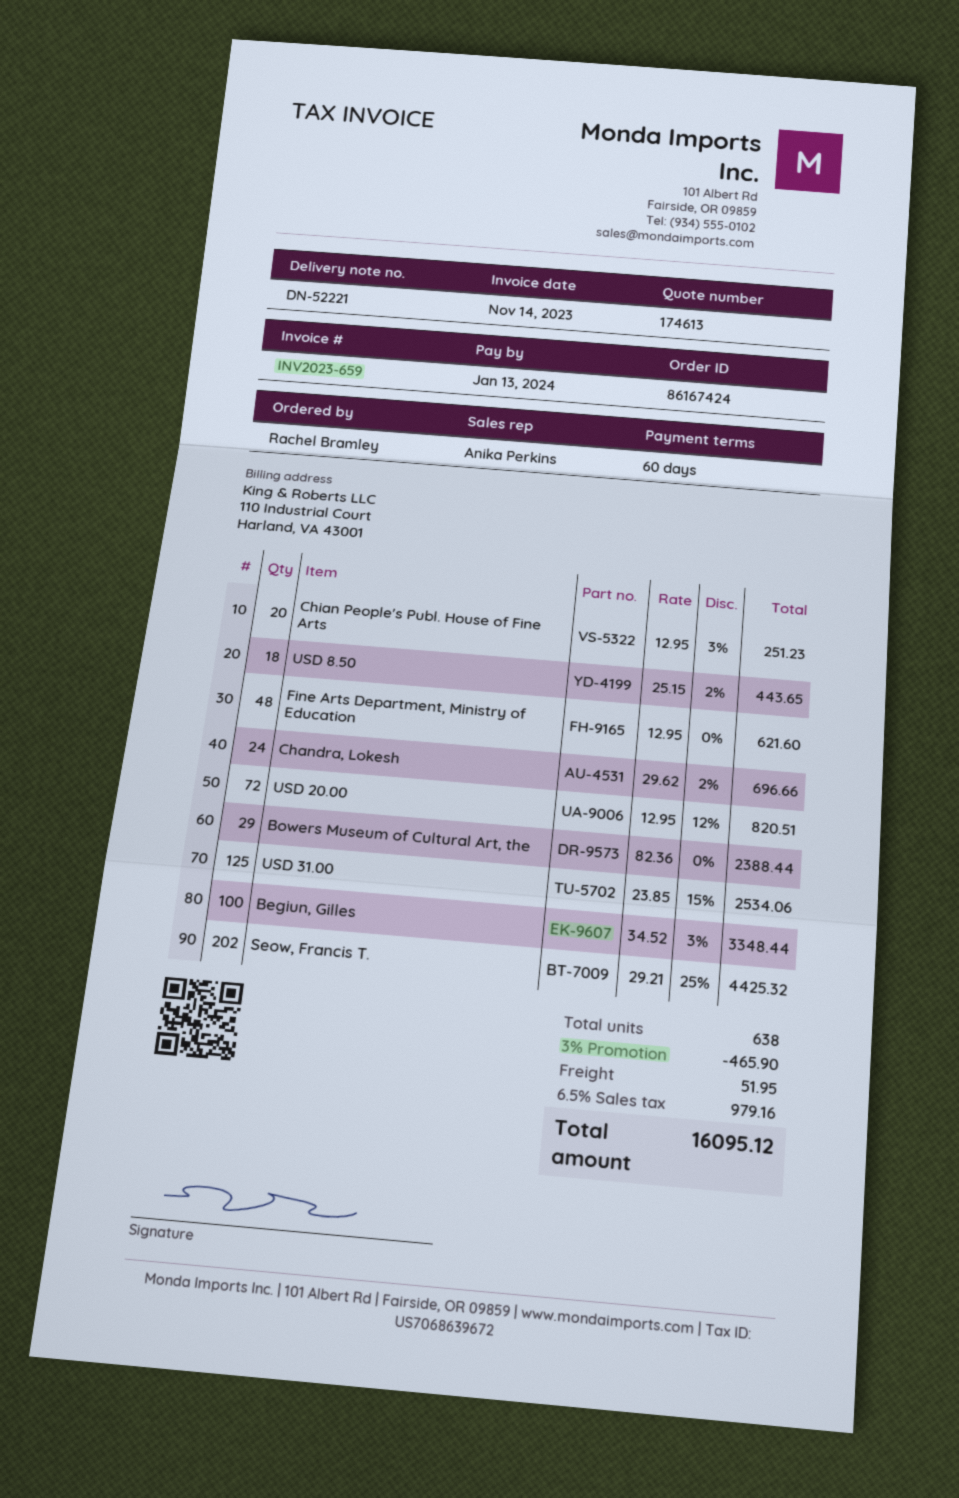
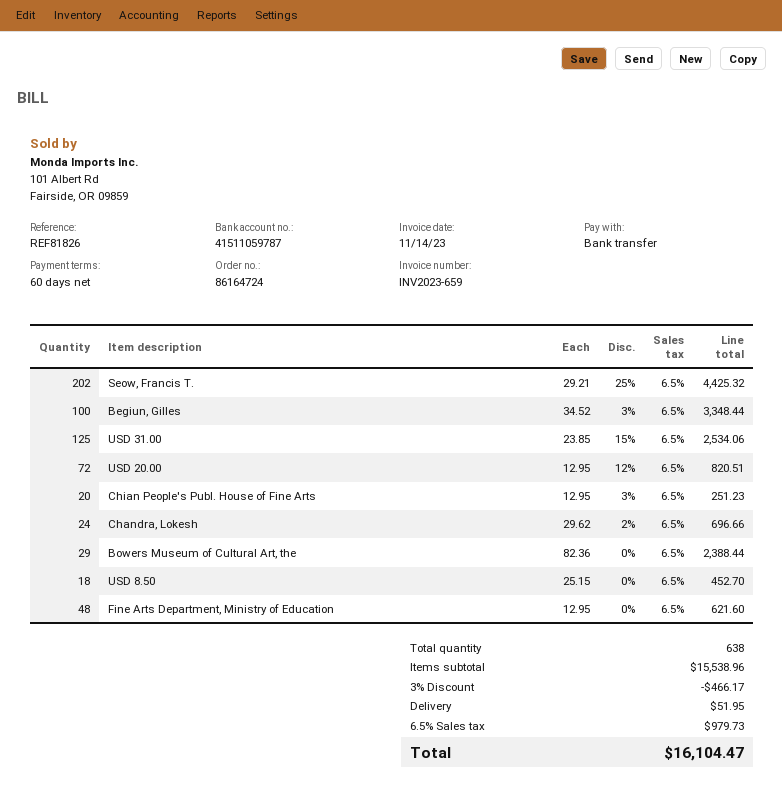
order number: 86167424 -> 86164724
USD 8.50: 18 x 25.15 - 2% = 443.65 -> 18 x 25.15 = 452.70
discount: 3% = 465.90 -> 3% = 466.17
tax: 6.5% = 979.16 -> 6.5% = 979.73
total: 16095.12 -> 16104.47

